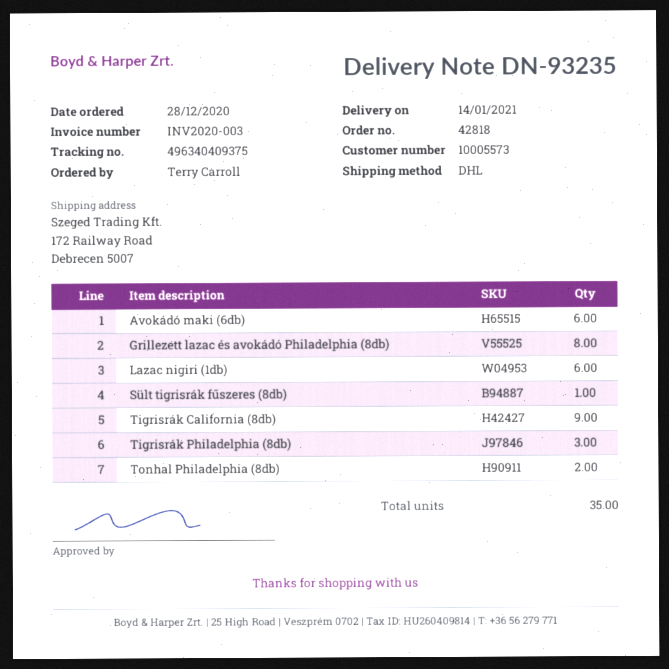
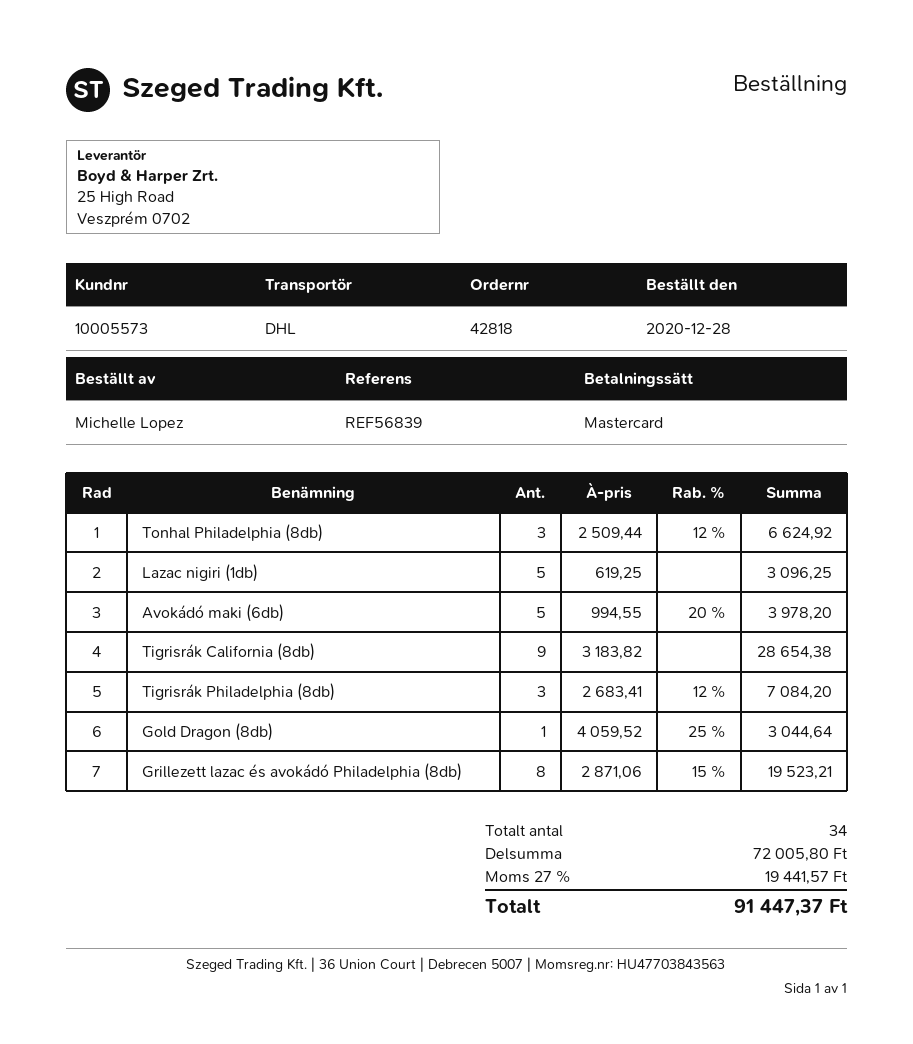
ordered by: Terry Carroll -> Michelle Lopez
Avokádó maki (6db): 6 -> 5
Lazac nigiri (1db): 6 -> 5
Sült tigrisrák fűszeres (8db): 1 -> none
Tonhal Philadelphia (8db): 2 -> 3
Gold Dragon (8db): none -> 1
total quantity: 35 -> 34

